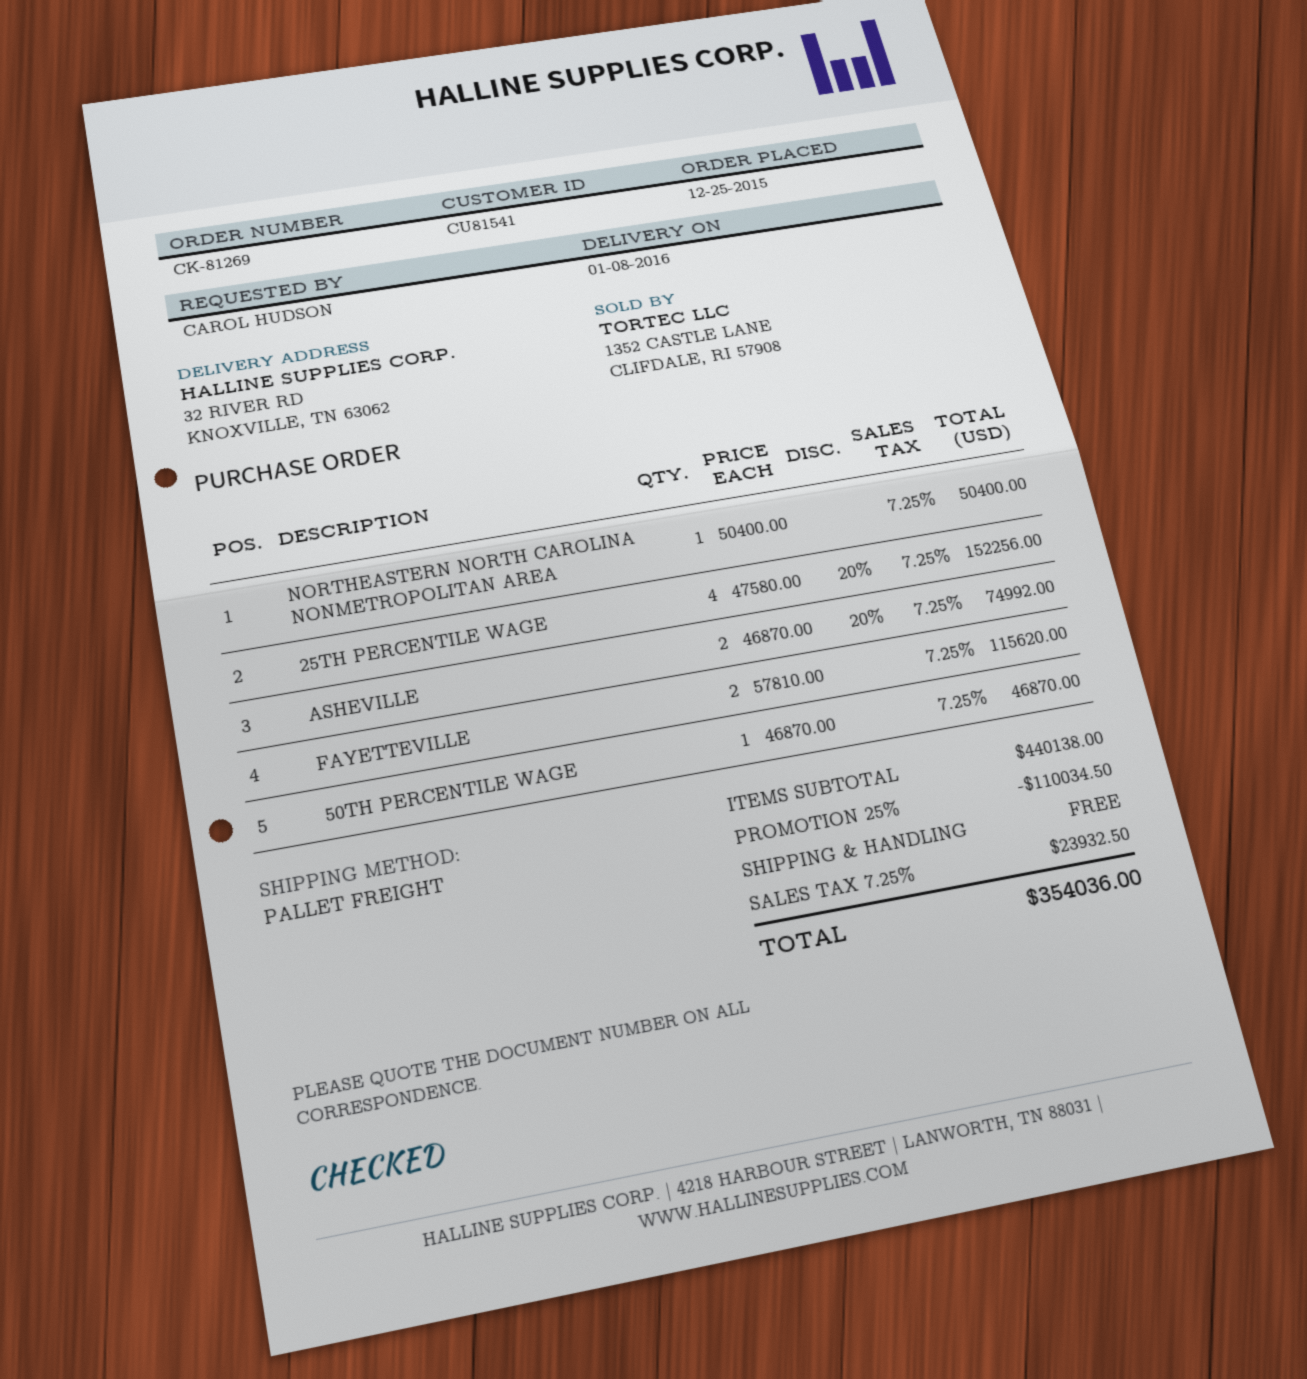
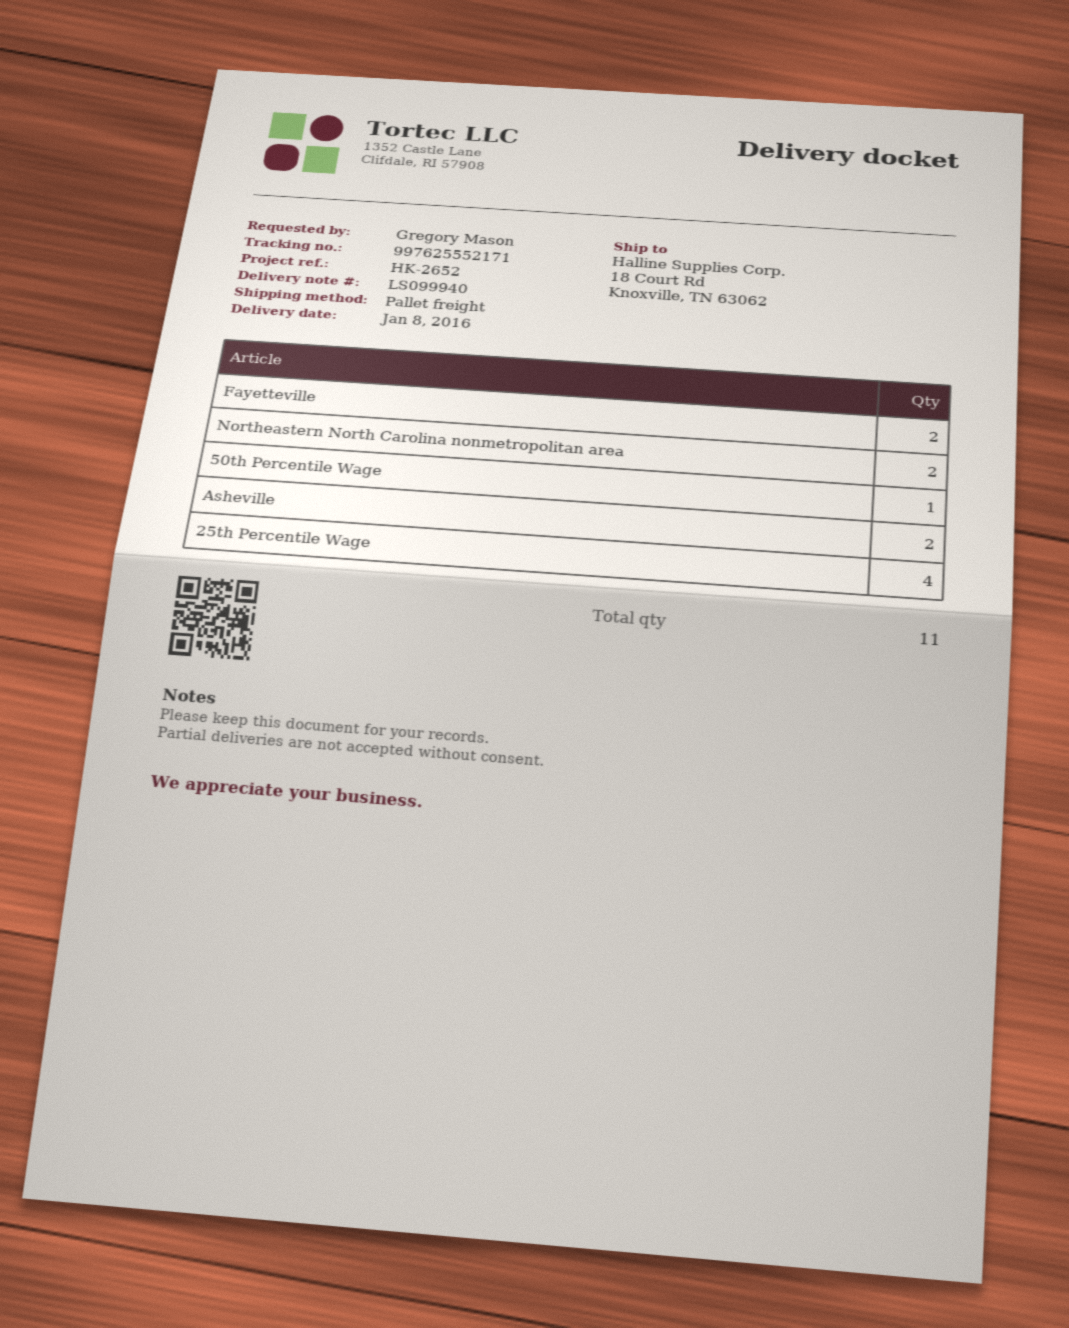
ordered by: CAROL HUDSON -> Gregory Mason
ship to: 32 RIVER RD, KNOXVILLE, TN 63062 -> 18 Court Rd, Knoxville, TN 63062
NORTHEASTERN NORTH CAROLINA NONMETROPOLITAN AREA: 1 -> 2

